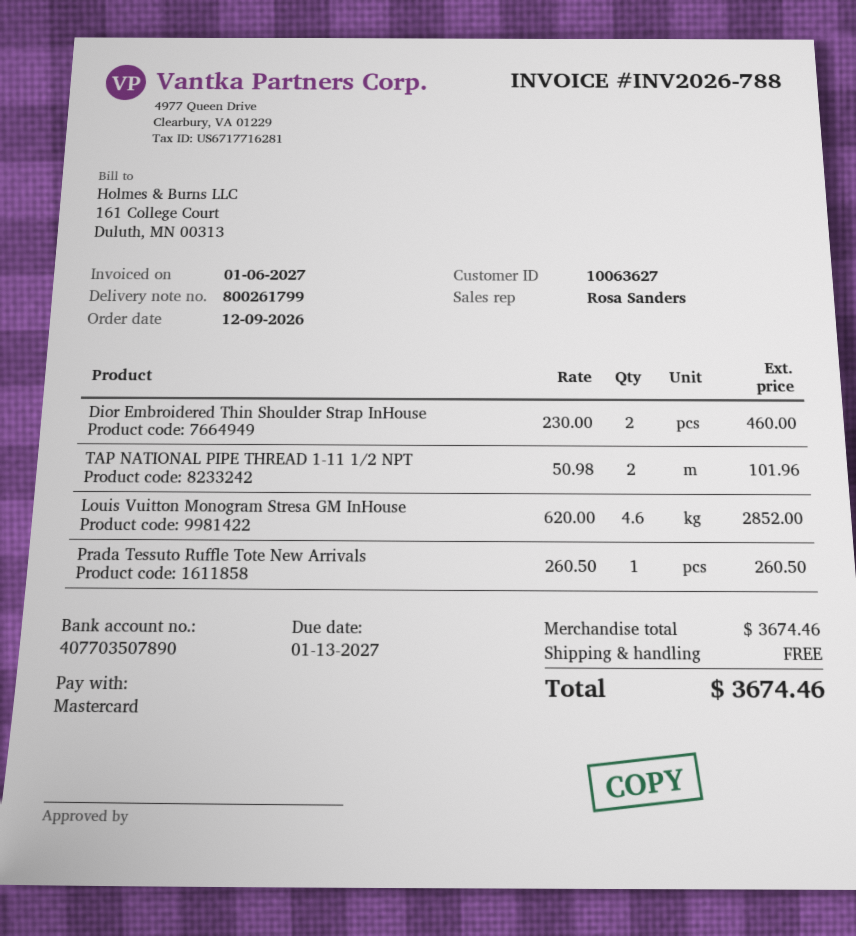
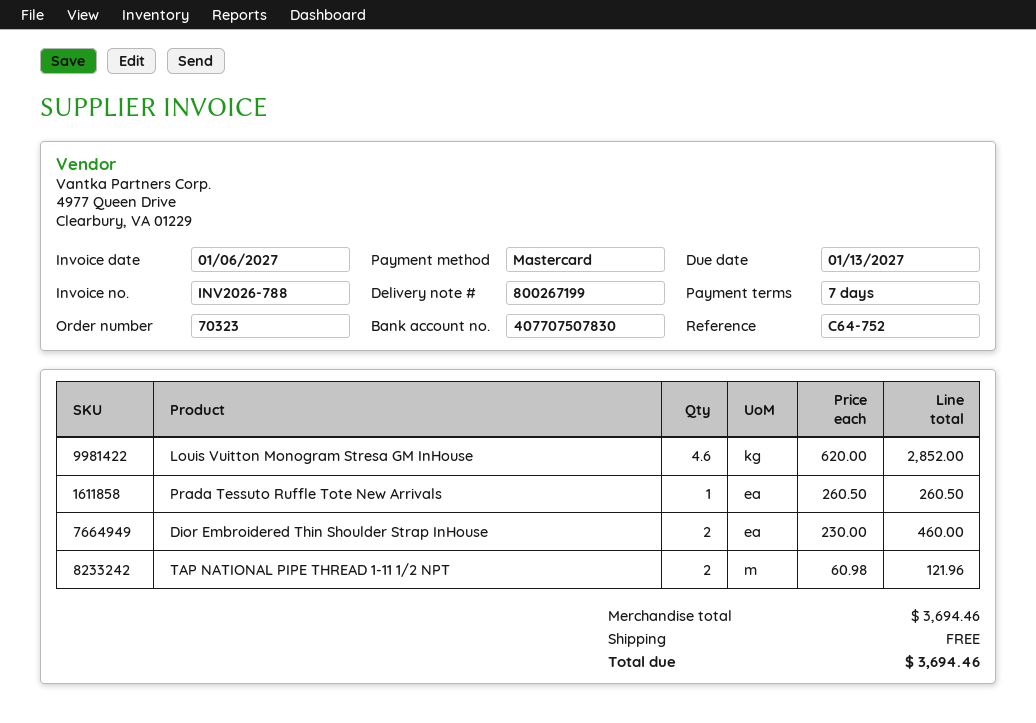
delivery note number: 800261799 -> 800267199
bank account: 407703507890 -> 407707507830
TAP NATIONAL PIPE THREAD 1-11 1/2 NPT: 2 x 50.98 = 101.96 -> 2 x 60.98 = 121.96
subtotal: 3674.46 -> 3694.46
total: 3674.46 -> 3694.46

